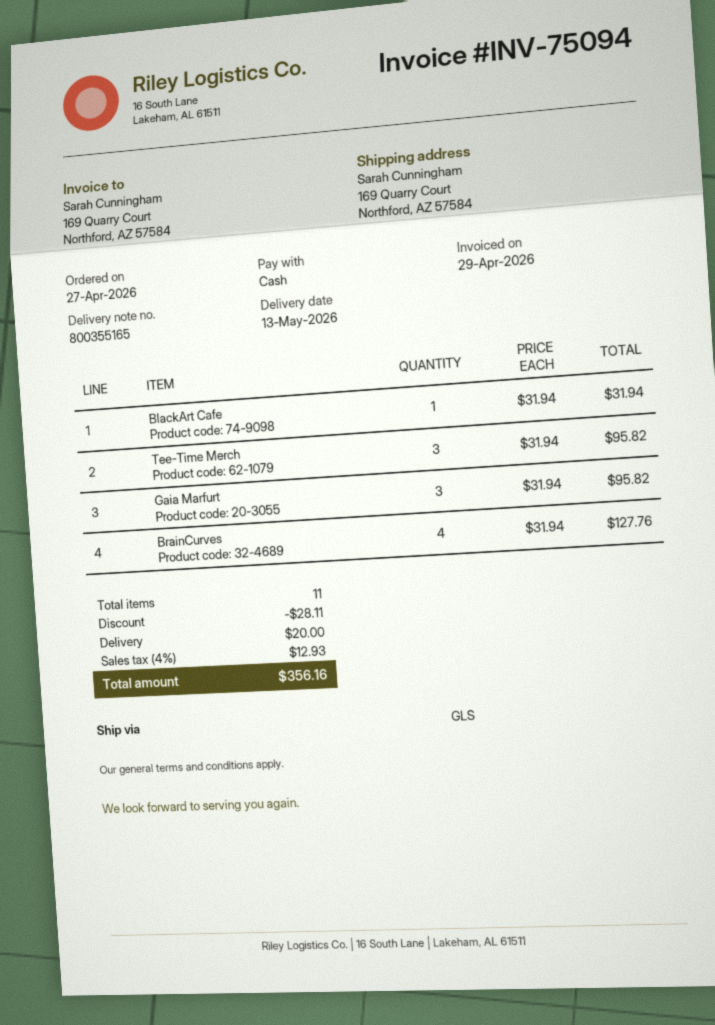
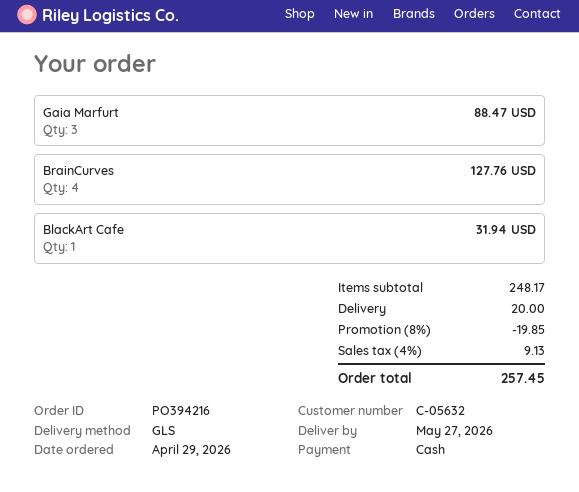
order date: 2026-04-27 -> 2026-04-29
delivery date: 2026-05-13 -> 2026-05-27
Tee-Time Merch: 3 for 95.82 -> none
Gaia Marfurt: 3 for 95.82 -> 3 for 88.47
discount: 28.11 -> 19.85
tax: 4% = 12.93 -> 4% = 9.13
total: 356.16 -> 257.45

